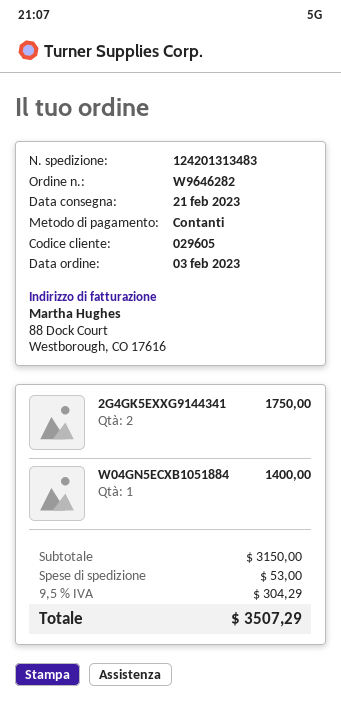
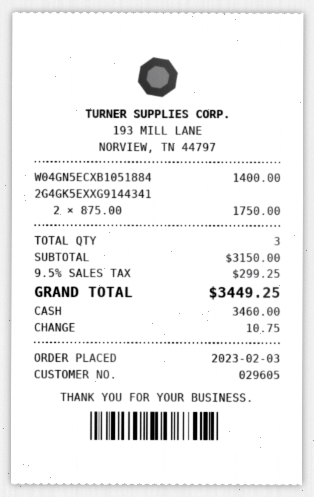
shipping: 53.00 -> none
tax: 9.5% = 304.29 -> 9.5% = 299.25
total: 3507.29 -> 3449.25

